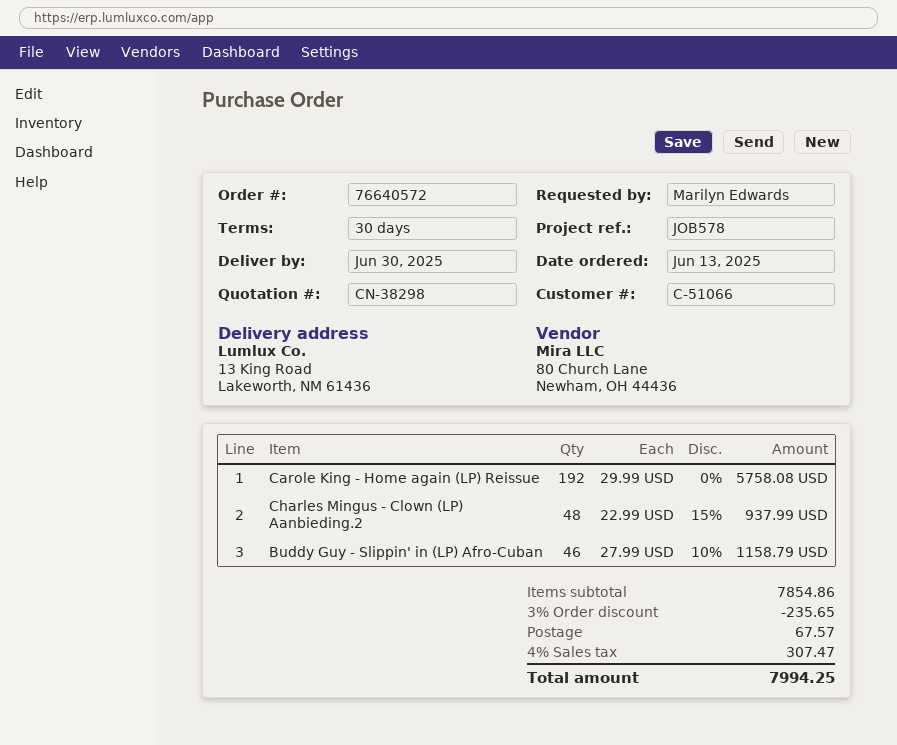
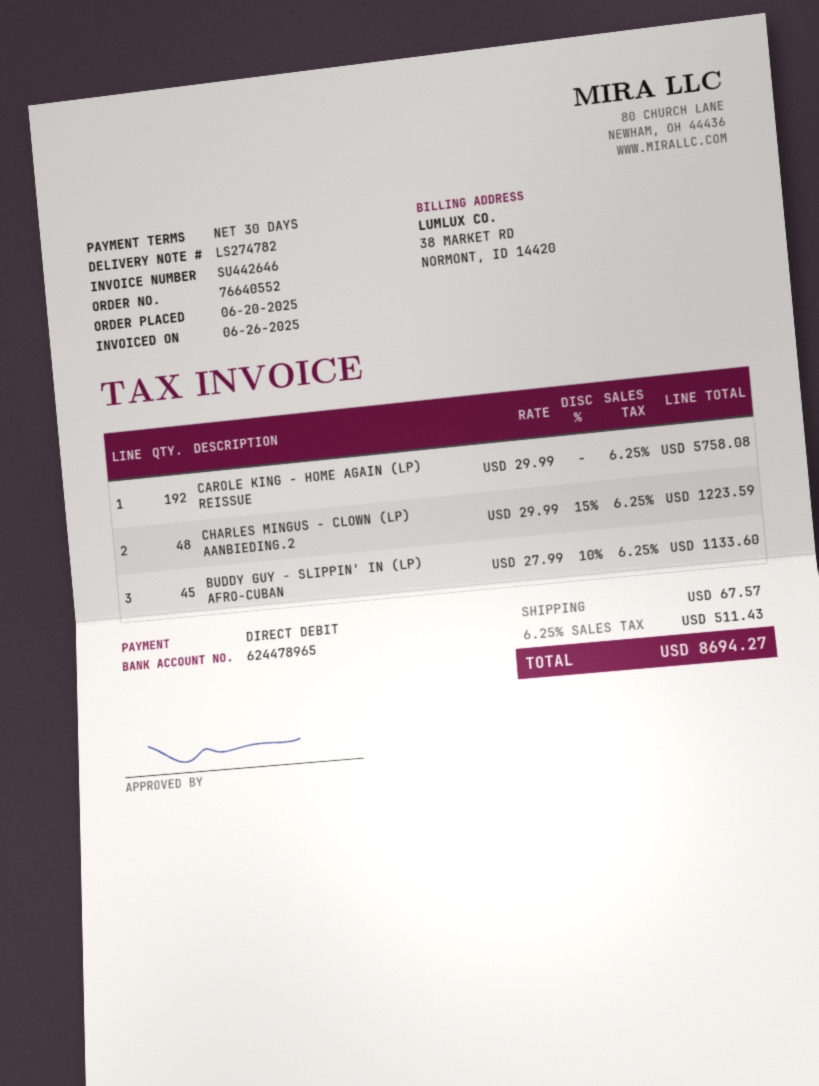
order number: 76640572 -> 76640552
order date: 2025-06-13 -> 2025-06-20
Charles Mingus - Clown (LP) Aanbieding.2: 48 x 22.99 - 15% = 937.99 -> 48 x 29.99 - 15% = 1223.59
Buddy Guy - Slippin' in (LP) Afro-Cuban: 46 x 27.99 - 10% = 1158.79 -> 45 x 27.99 - 10% = 1133.60
discount: 3% = 235.65 -> none
tax: 4% = 307.47 -> 6.25% = 511.43
total: 7994.25 -> 8694.27

